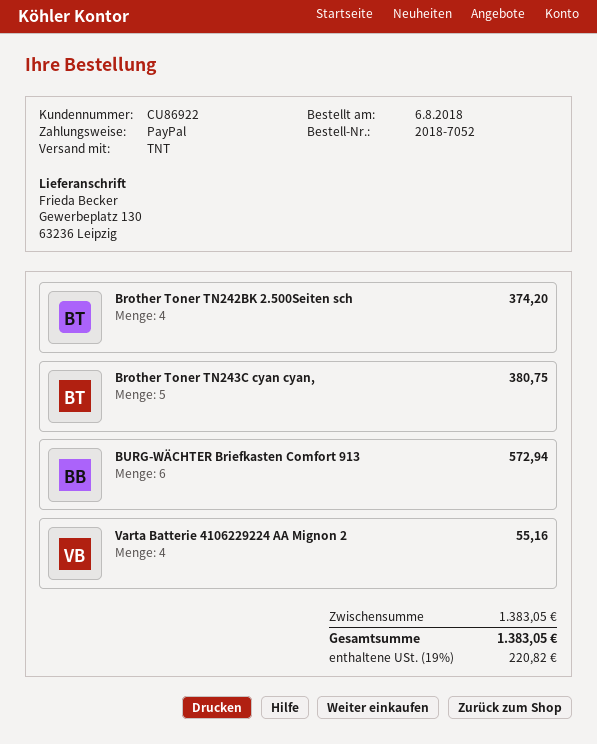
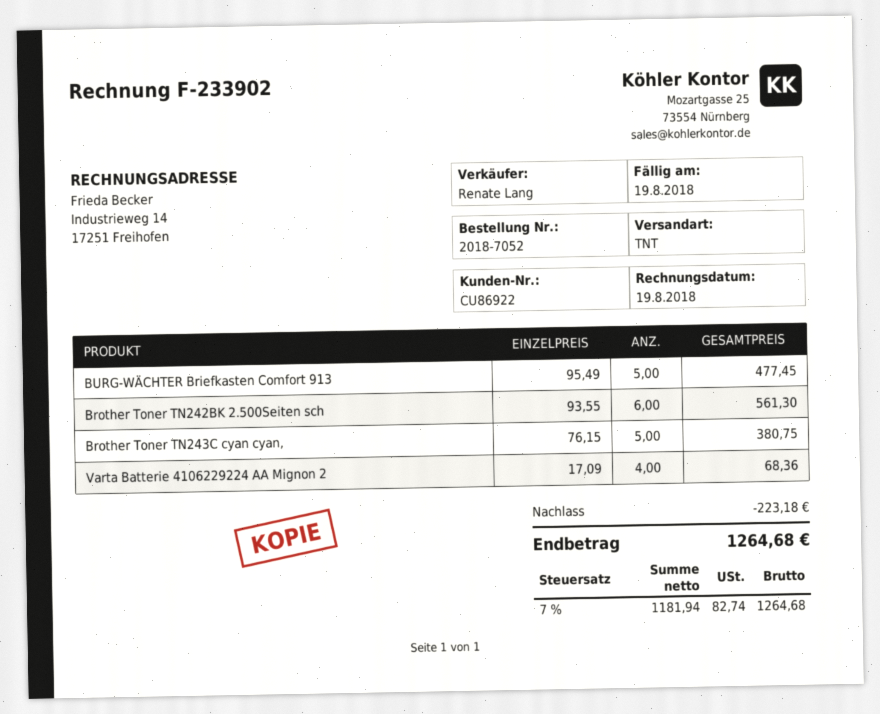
Brother Toner TN242BK 2.500Seiten sch: 4 for 374.20 -> 6 for 561.30
BURG-WÄCHTER Briefkasten Comfort 913: 6 for 572.94 -> 5 for 477.45
Varta Batterie 4106229224 AA Mignon 2: 4 for 55.16 -> 4 for 68.36
discount: none -> 223.18
tax: 19% = 220.82 -> 7% = 82.74
total: 1383.05 -> 1264.68

